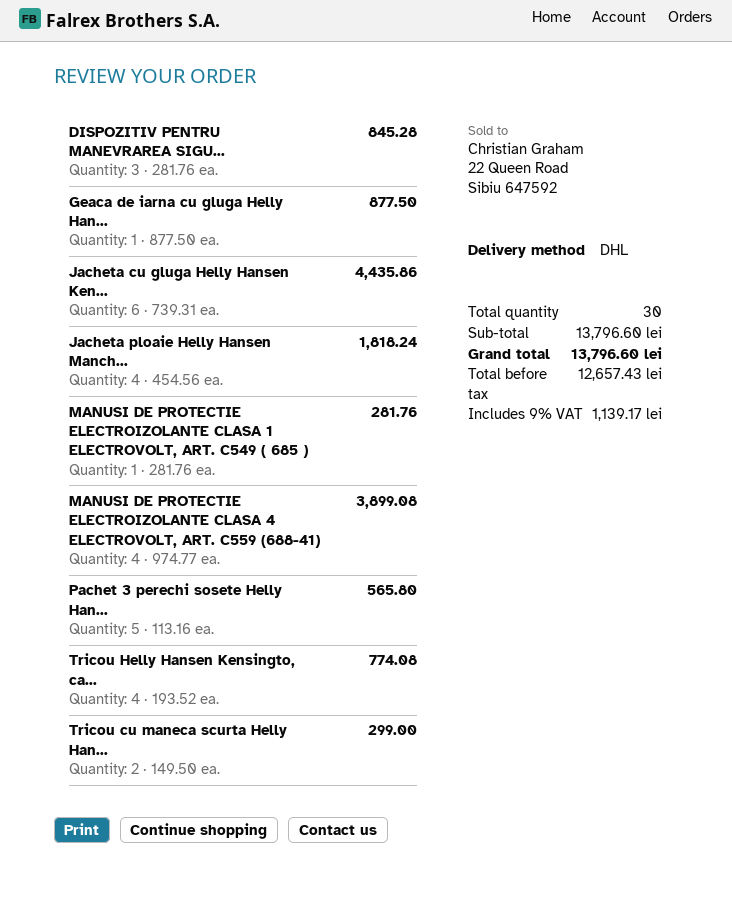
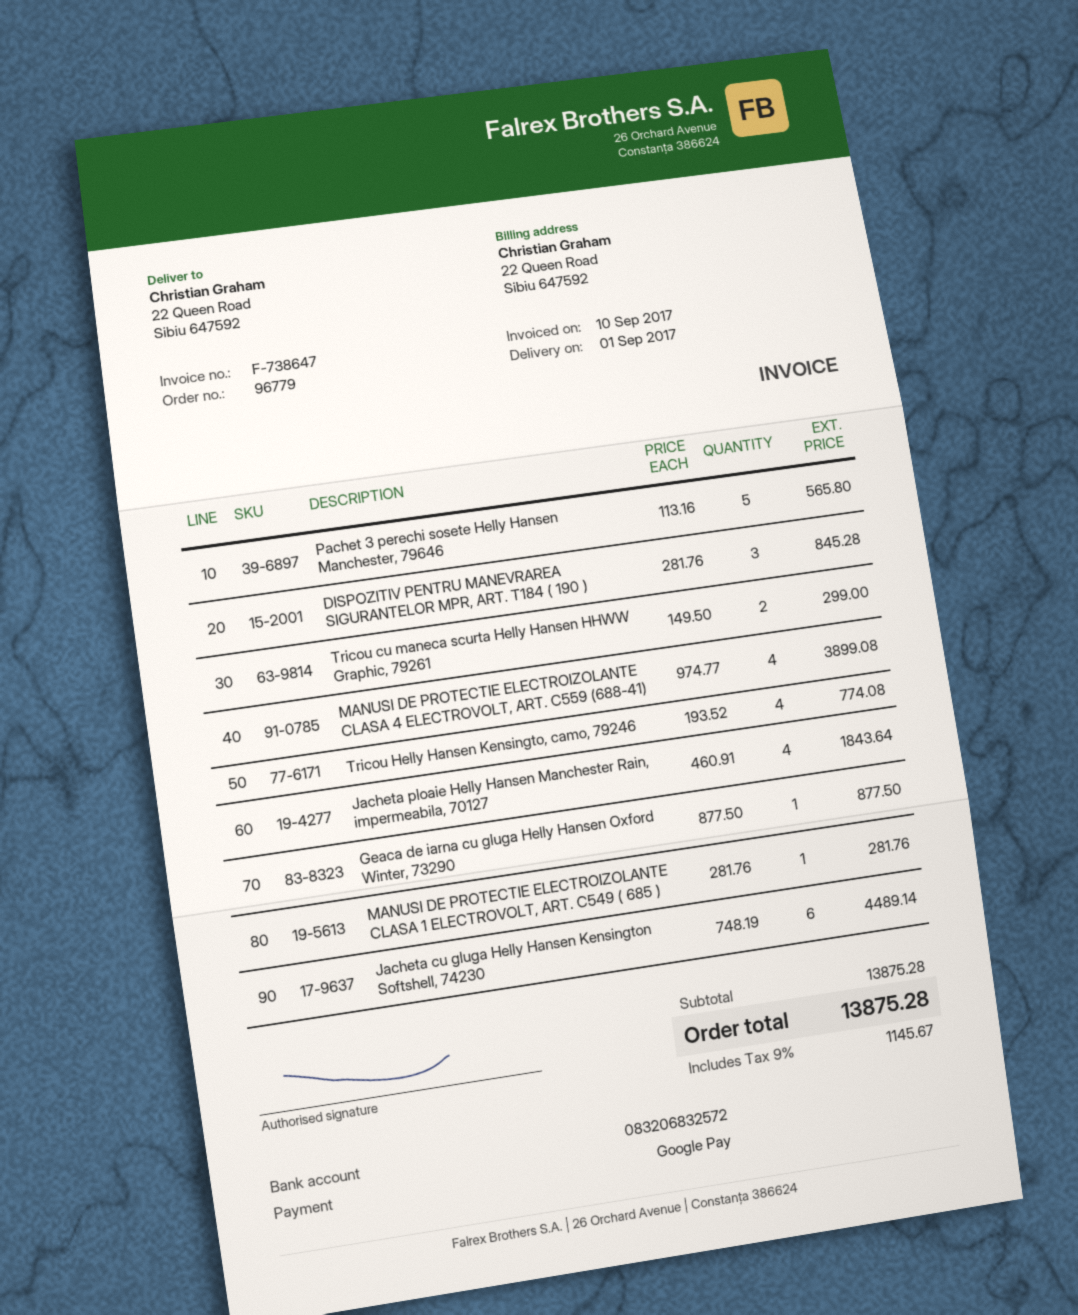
Jacheta cu gluga Helly Hansen Ken...: 6 x 739.31 = 4435.86 -> 6 x 748.19 = 4489.14
Jacheta ploaie Helly Hansen Manch...: 4 x 454.56 = 1818.24 -> 4 x 460.91 = 1843.64
subtotal: 13796.60 -> 13875.28
tax: 9% = 1139.17 -> 9% = 1145.67
total: 13796.60 -> 13875.28

